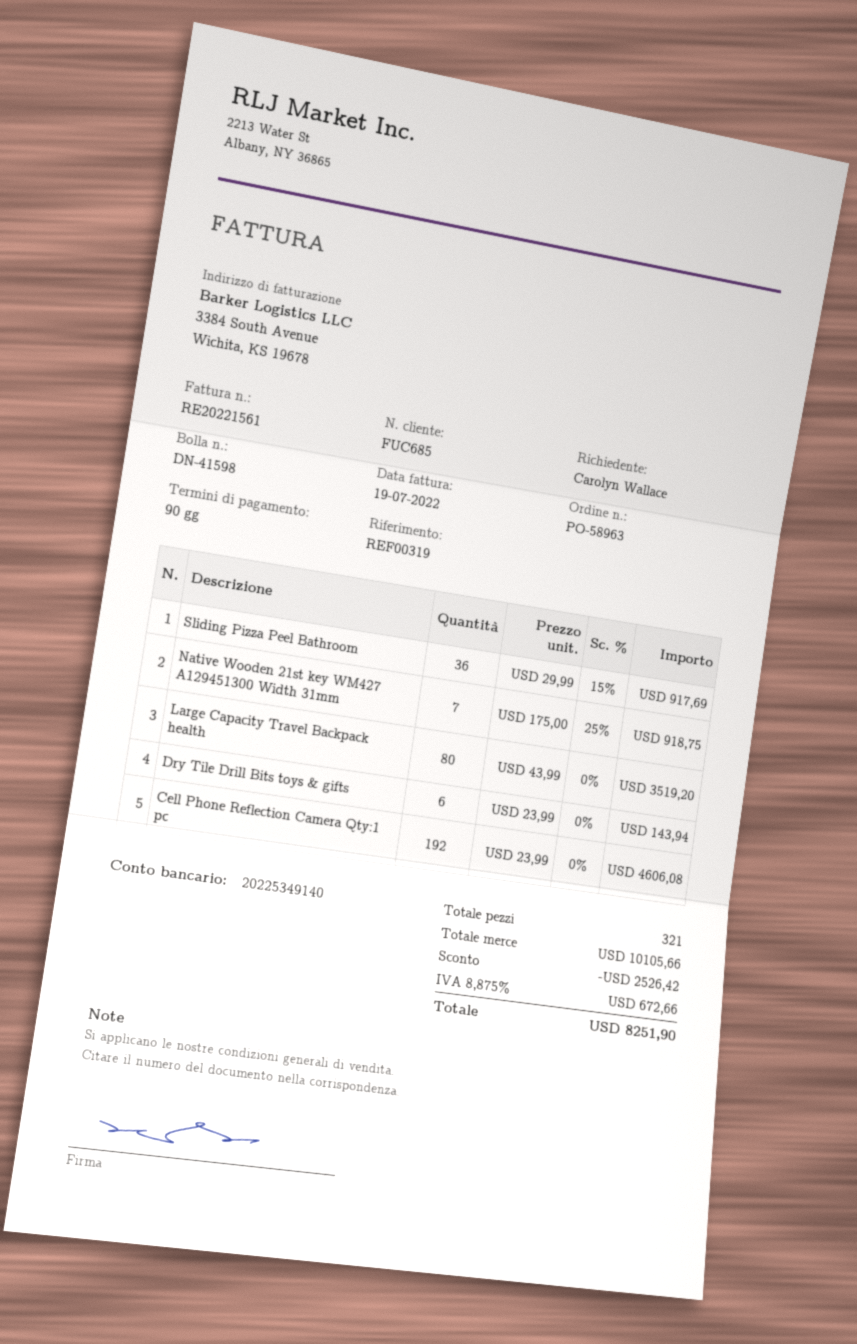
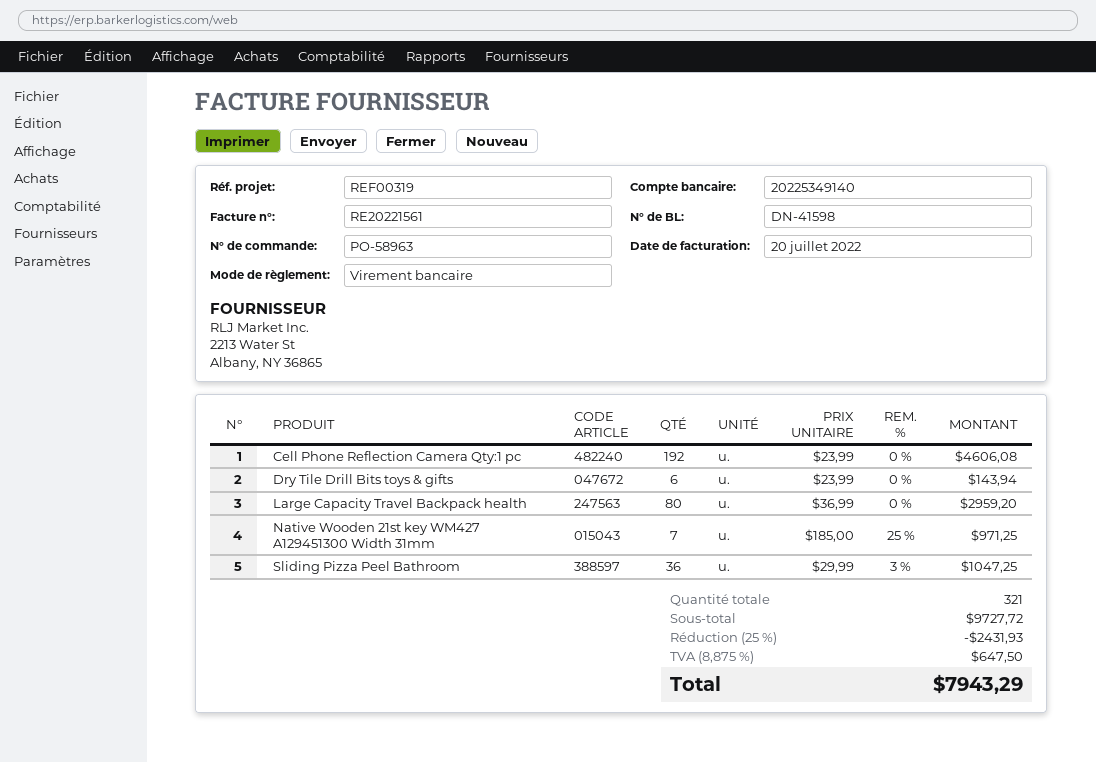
invoice date: 2022-07-19 -> 2022-07-20
Sliding Pizza Peel Bathroom: 36 x 29.99 - 15% = 917.69 -> 36 x 29.99 - 3% = 1047.25
Native Wooden 21st key WM427 A129451300 Width 31mm: 7 x 175.00 - 25% = 918.75 -> 7 x 185.00 - 25% = 971.25
Large Capacity Travel Backpack health: 80 x 43.99 = 3519.20 -> 80 x 36.99 = 2959.20
subtotal: 10105.66 -> 9727.72
discount: 2526.42 -> 2431.93
tax: 8.875% = 672.66 -> 8.875% = 647.50
total: 8251.90 -> 7943.29

